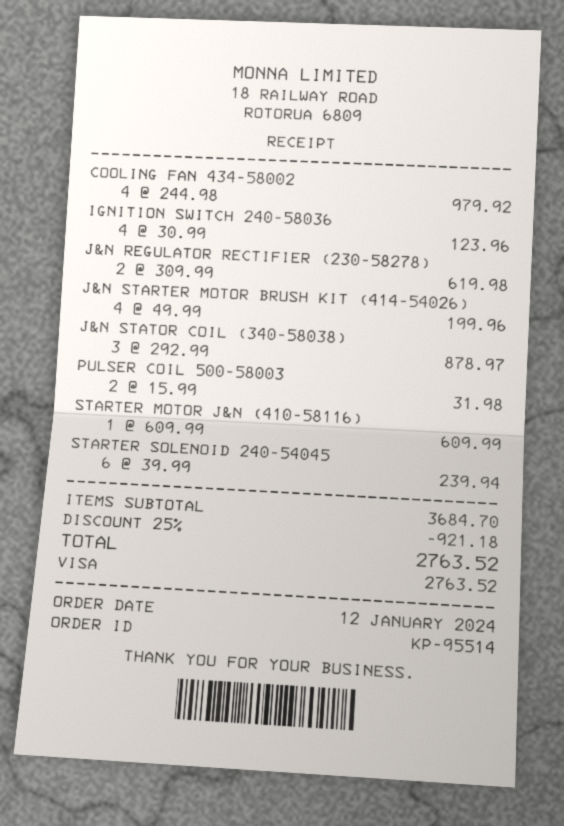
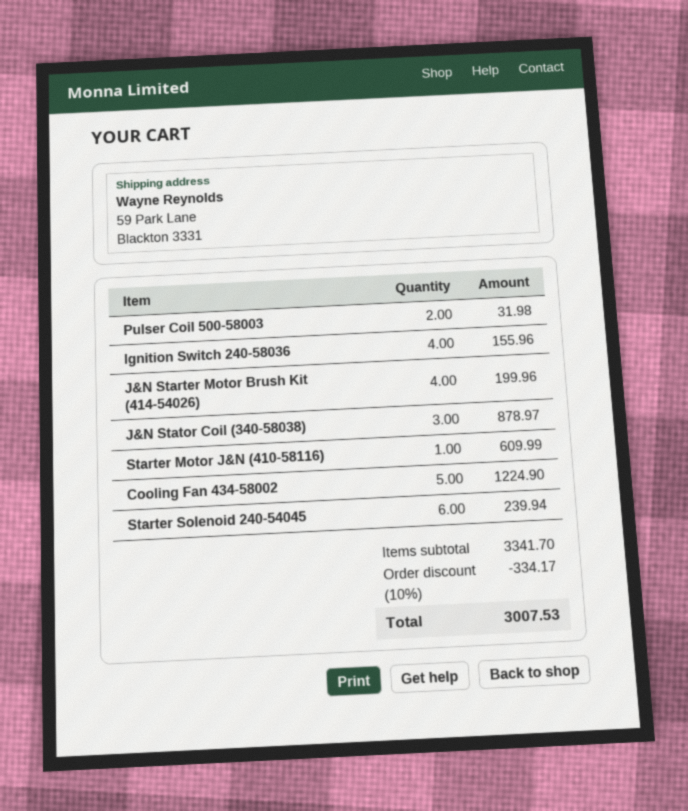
COOLING FAN 434-58002: 4 for 979.92 -> 5 for 1224.90
IGNITION SWITCH 240-58036: 4 for 123.96 -> 4 for 155.96
J&N REGULATOR RECTIFIER (230-58278): 2 for 619.98 -> none
subtotal: 3684.70 -> 3341.70
discount: 25% = 921.18 -> 10% = 334.17
total: 2763.52 -> 3007.53

